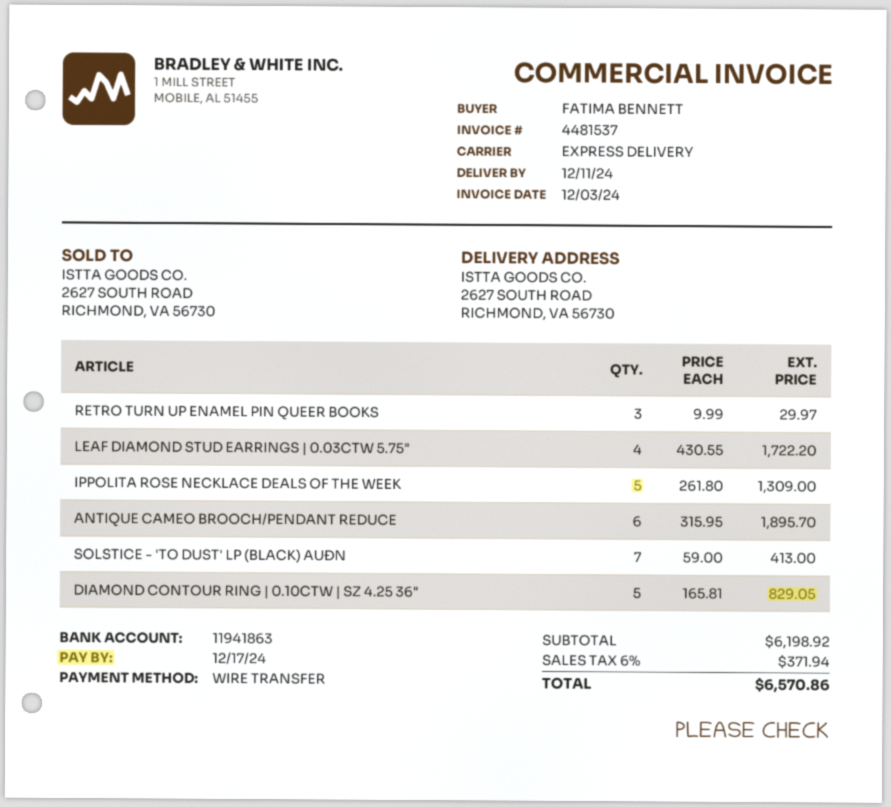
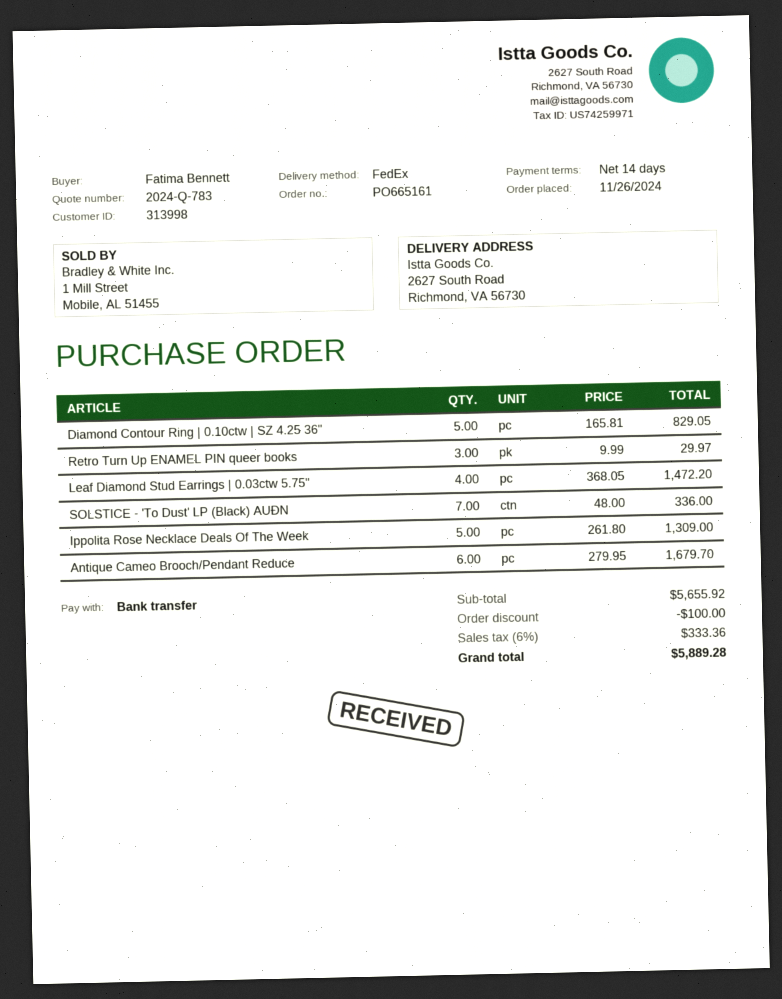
shipping method: express -> FedEx
LEAF DIAMOND STUD EARRINGS | 0.03CTW 5.75": 4 x 430.55 = 1722.20 -> 4 x 368.05 = 1472.20
ANTIQUE CAMEO BROOCH/PENDANT REDUCE: 6 x 315.95 = 1895.70 -> 6 x 279.95 = 1679.70
SOLSTICE - 'TO DUST' LP (BLACK) AUÐN: 7 x 59.00 = 413.00 -> 7 x 48.00 = 336.00
subtotal: 6198.92 -> 5655.92
discount: none -> 100.00
tax: 6% = 371.94 -> 6% = 333.36
total: 6570.86 -> 5889.28

